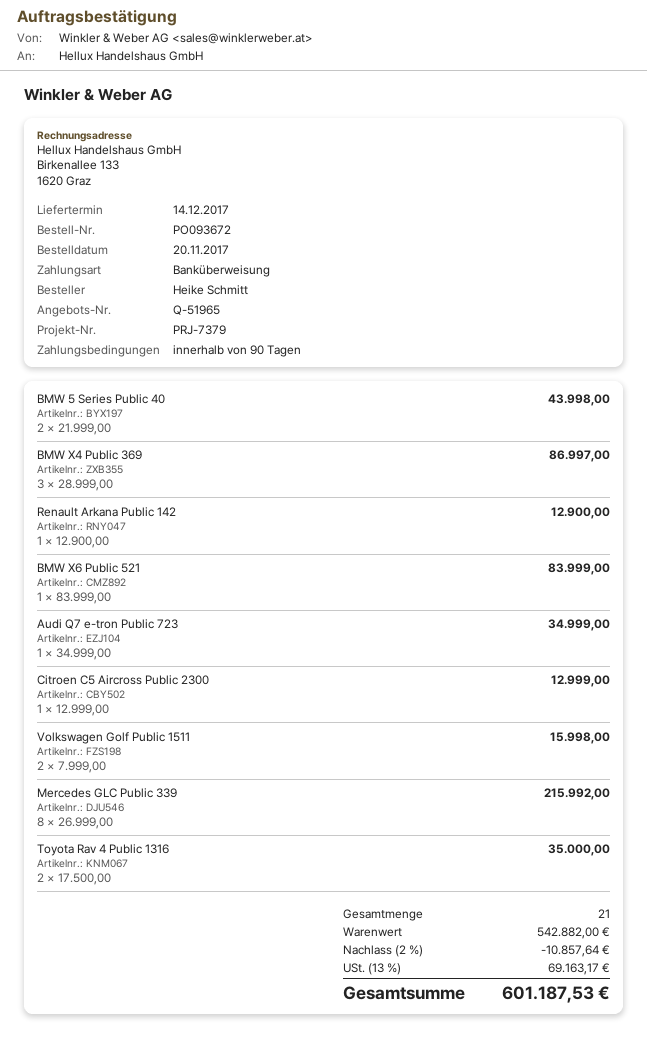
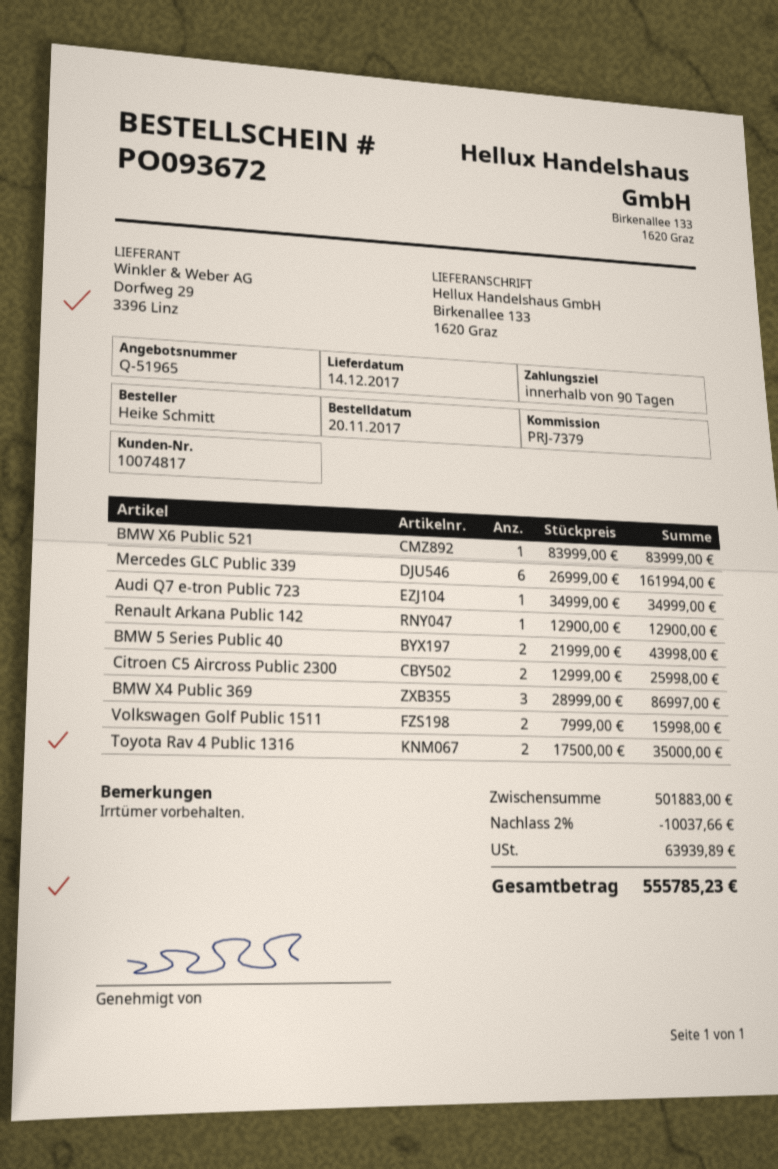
Citroen C5 Aircross Public 2300: 1 x 12999.00 = 12999.00 -> 2 x 12999.00 = 25998.00
Mercedes GLC Public 339: 8 x 26999.00 = 215992.00 -> 6 x 26999.00 = 161994.00
subtotal: 542882.00 -> 501883.00
discount: 2% = 10857.64 -> 2% = 10037.66
tax: 69163.17 -> 63939.89
total: 601187.53 -> 555785.23

